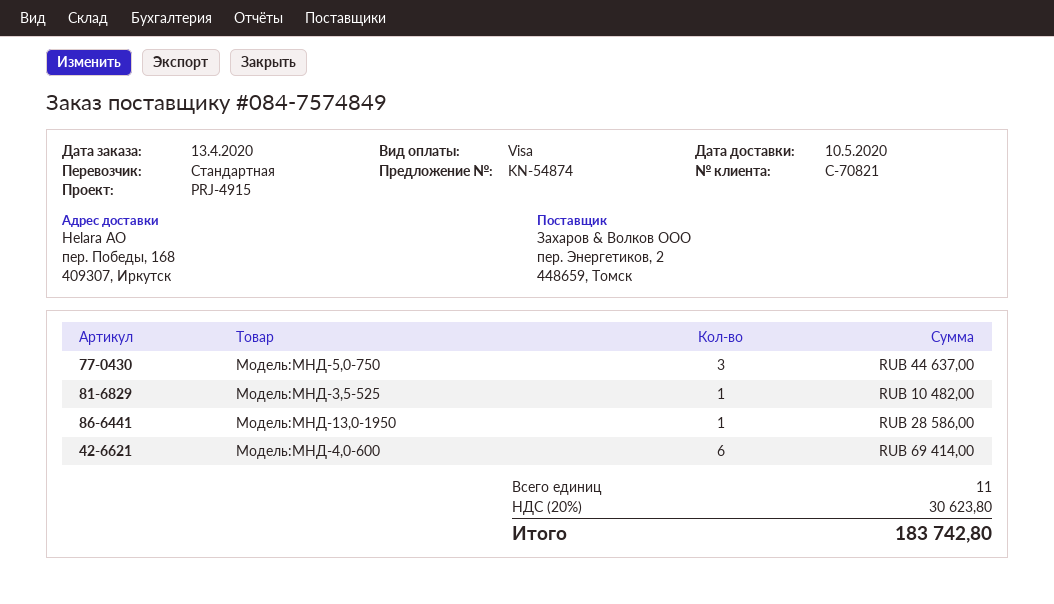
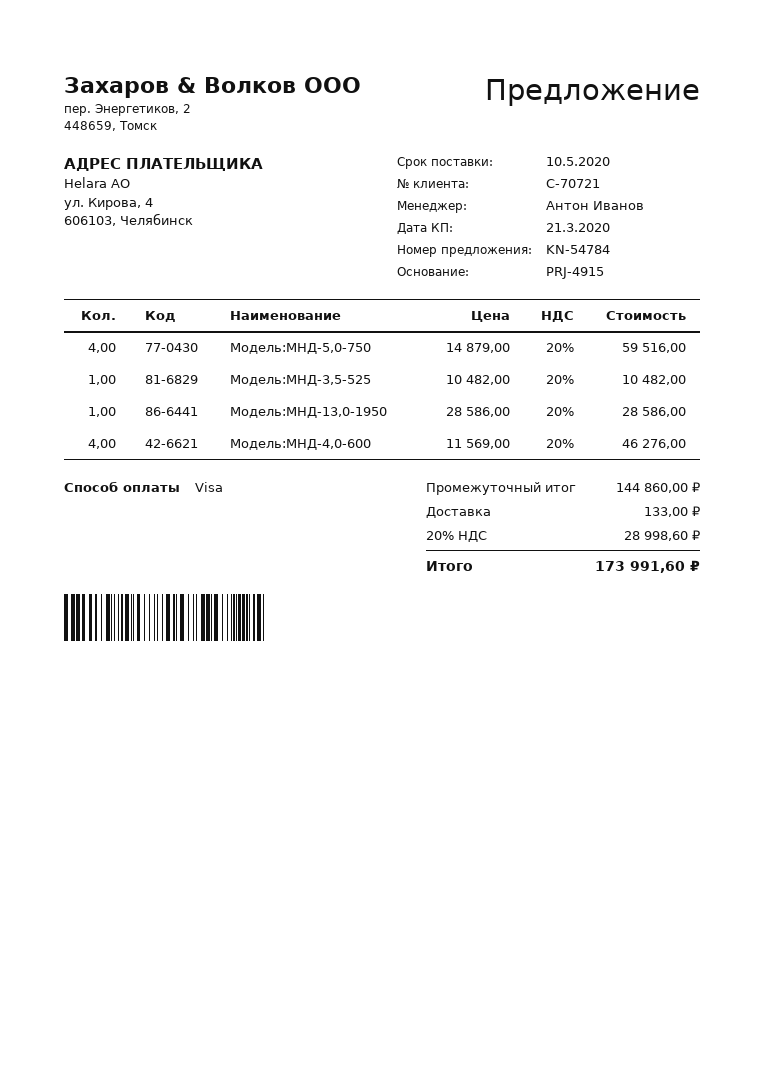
quote number: KN-54874 -> KN-54784
customer number: C-70821 -> C-70721
Модель:МНД-5,0-750: 3 for 44637.00 -> 4 for 59516.00
Модель:МНД-4,0-600: 6 for 69414.00 -> 4 for 46276.00
shipping: none -> 133.00
tax: 20% = 30623.80 -> 20% = 28998.60
total: 183742.80 -> 173991.60

